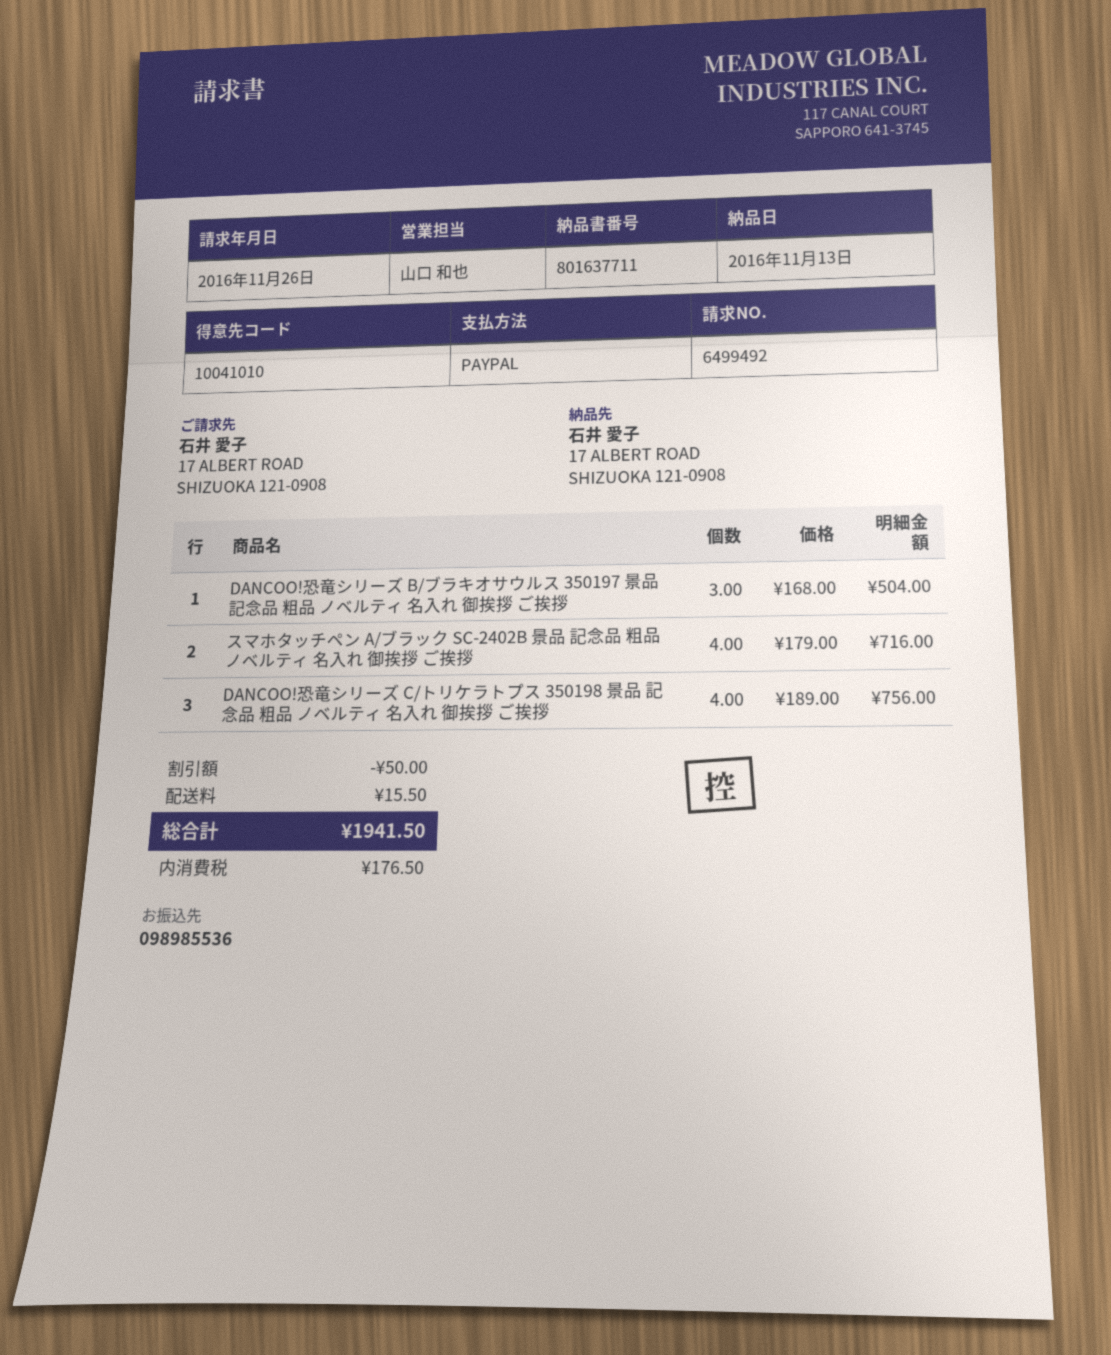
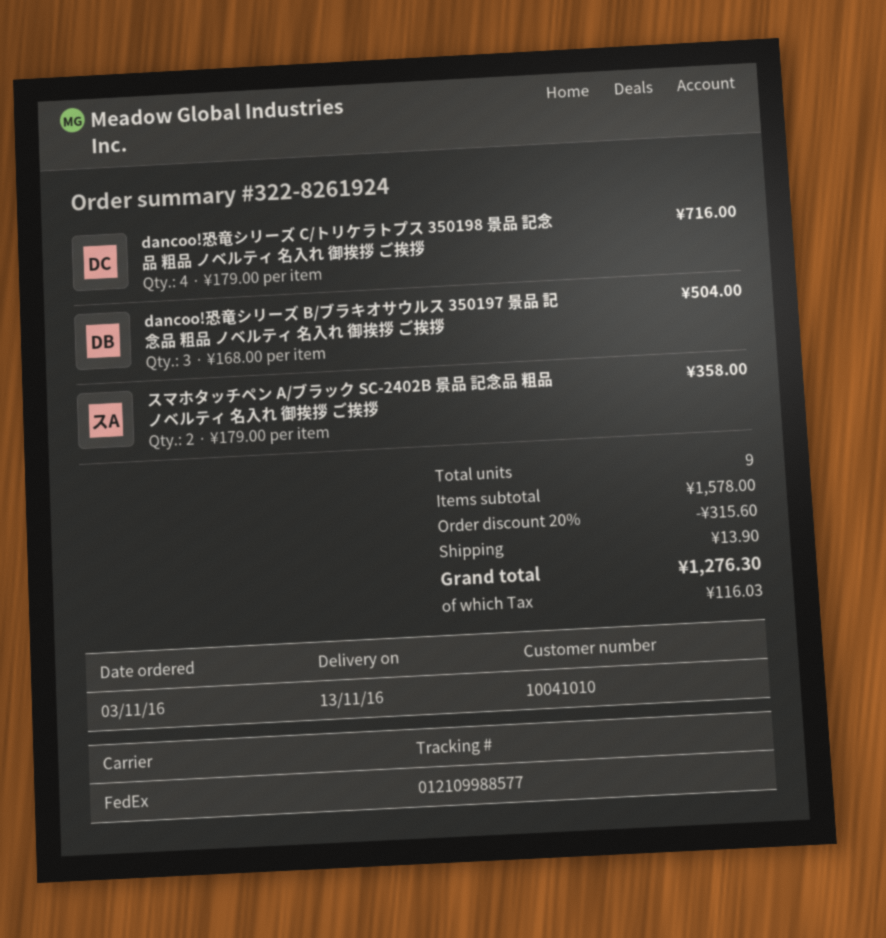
スマホタッチペン A/ブラック SC-2402B 景品 記念品 粗品 ノベルティ 名入れ 御挨拶 ご挨拶: 4 x 179.00 = 716.00 -> 2 x 179.00 = 358.00
DANCOO!恐竜シリーズ C/トリケラトプス 350198 景品 記念品 粗品 ノベルティ 名入れ 御挨拶 ご挨拶: 4 x 189.00 = 756.00 -> 4 x 179.00 = 716.00
discount: 50.00 -> 315.60
shipping: 15.50 -> 13.90
tax: 176.50 -> 116.03
total: 1941.50 -> 1276.30

